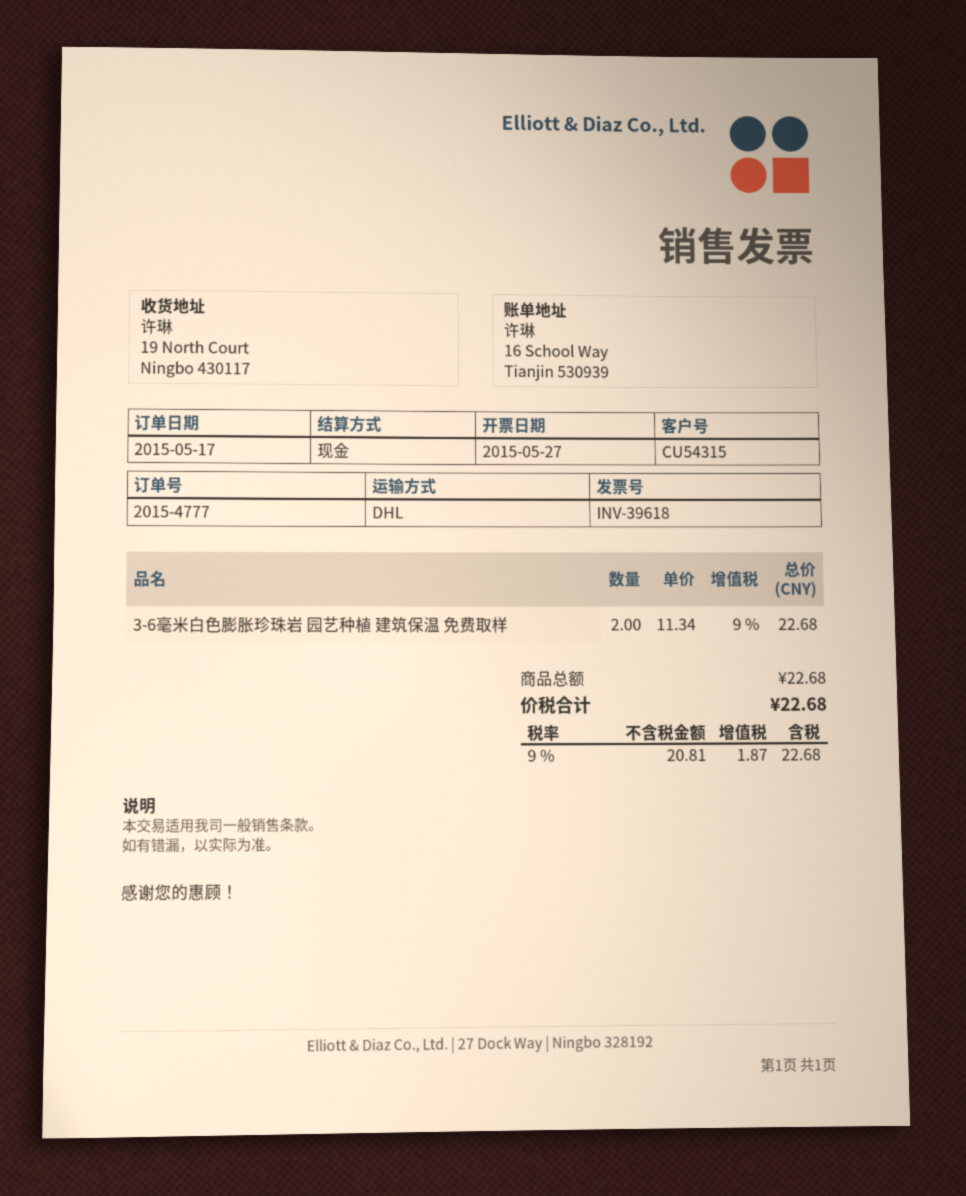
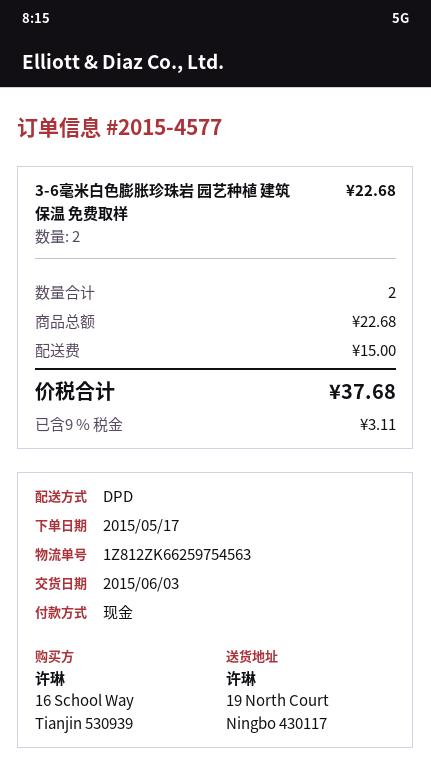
order number: 2015-4777 -> 2015-4577
shipping method: DHL -> DPD
shipping: none -> 15.00
tax: 9% = 1.87 -> 9% = 3.11
total: 22.68 -> 37.68

